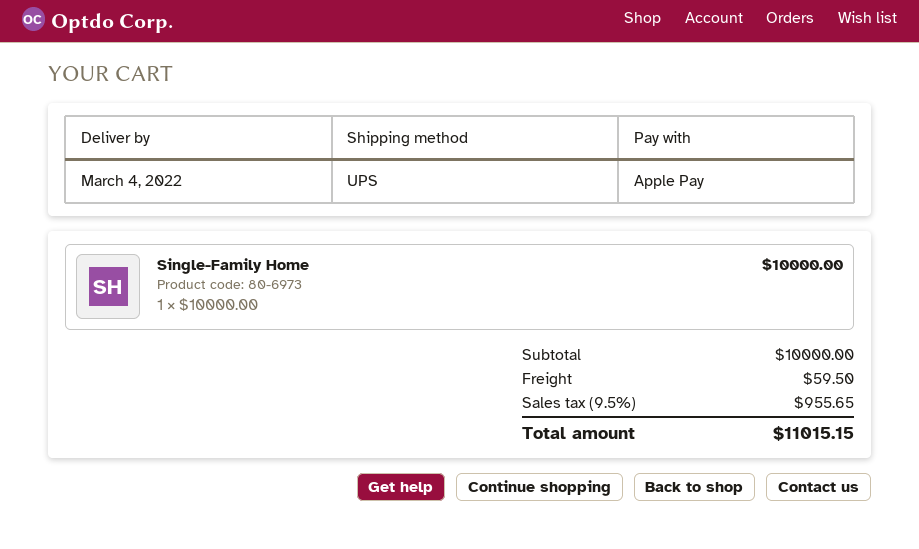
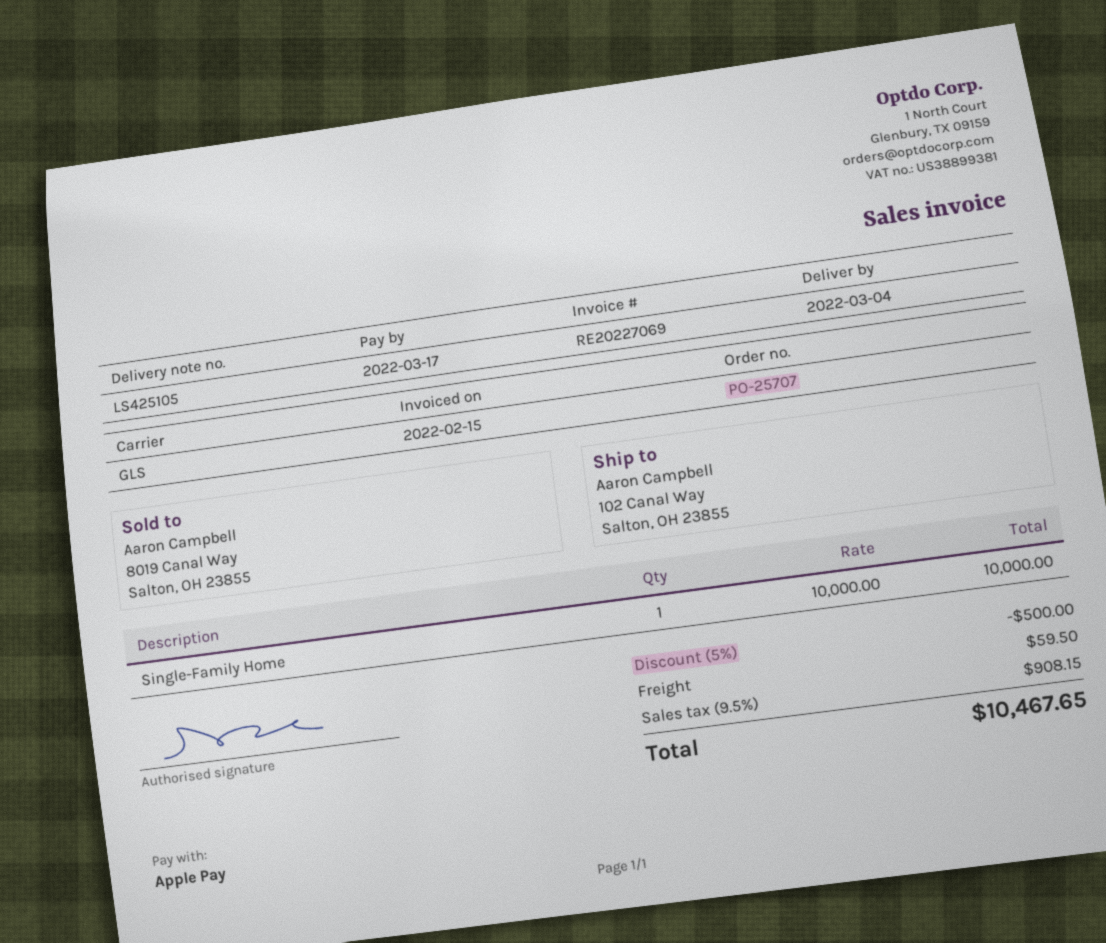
shipping method: UPS -> GLS
discount: none -> 5% = 500.00
tax: 9.5% = 955.65 -> 9.5% = 908.15
total: 11015.15 -> 10467.65

